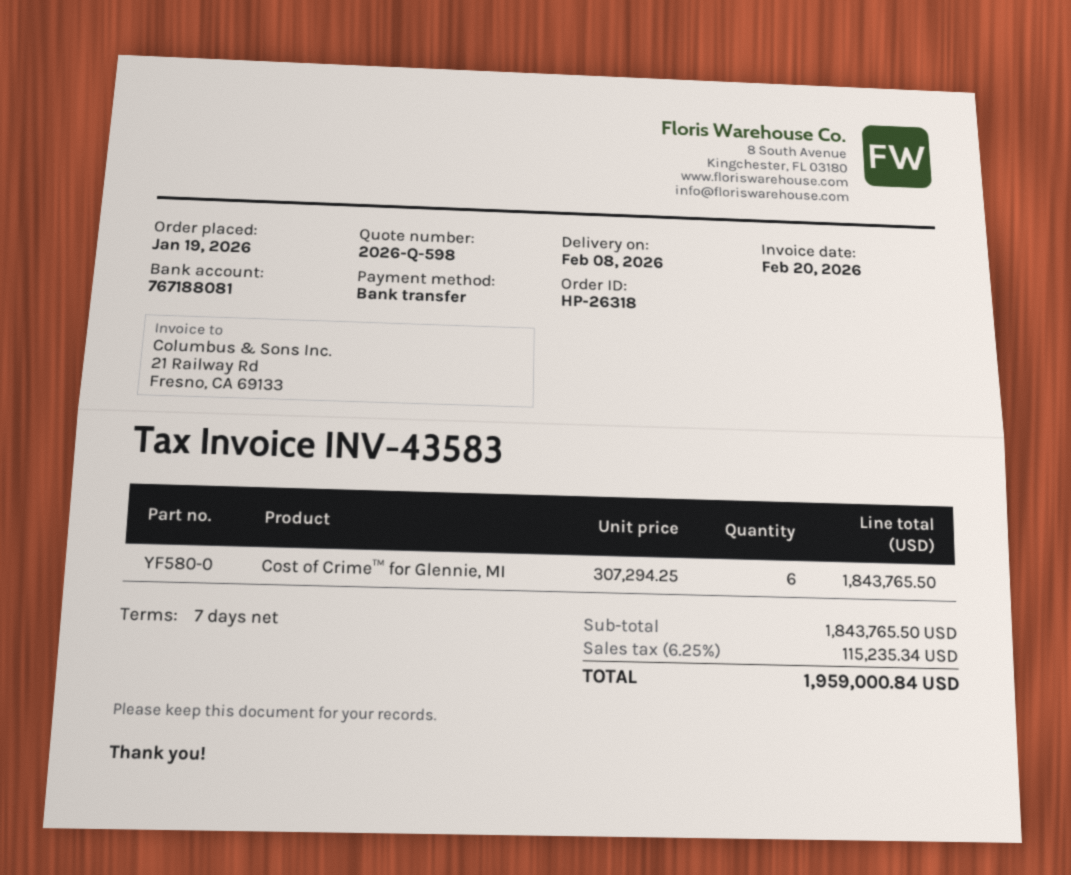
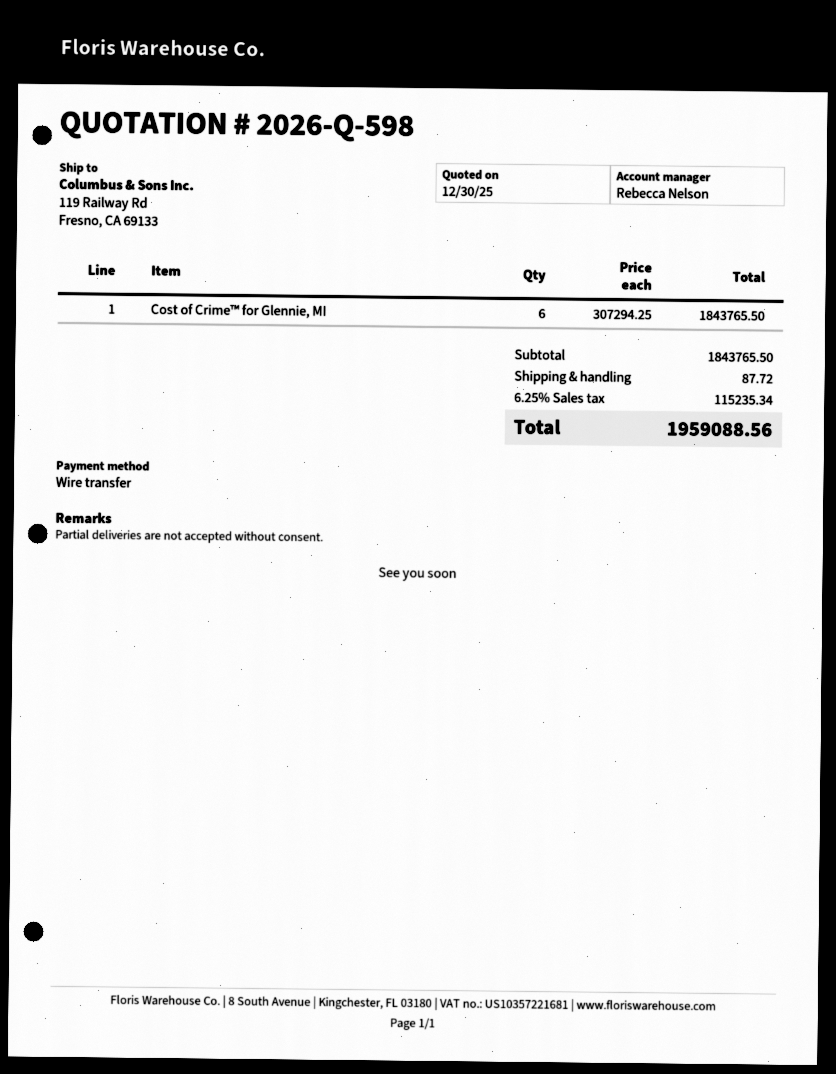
shipping: none -> 87.72
total: 1959000.84 -> 1959088.56

